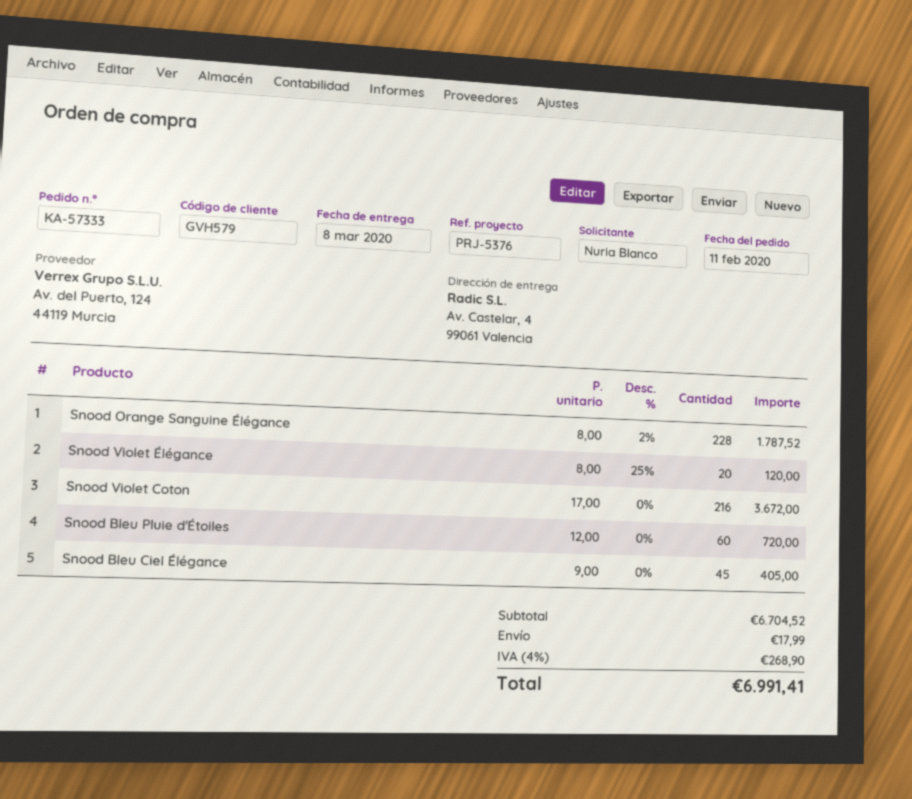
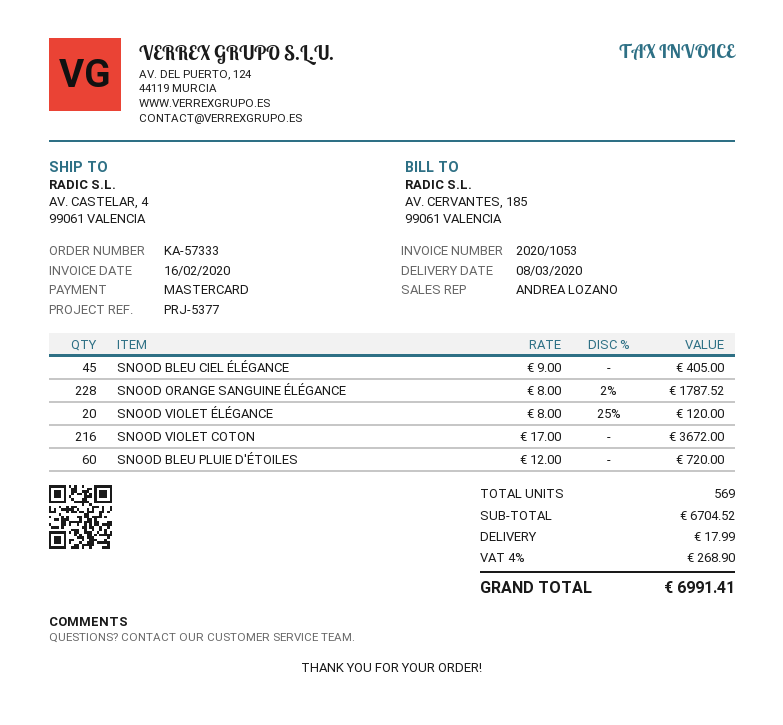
reference: PRJ-5376 -> PRJ-5377

